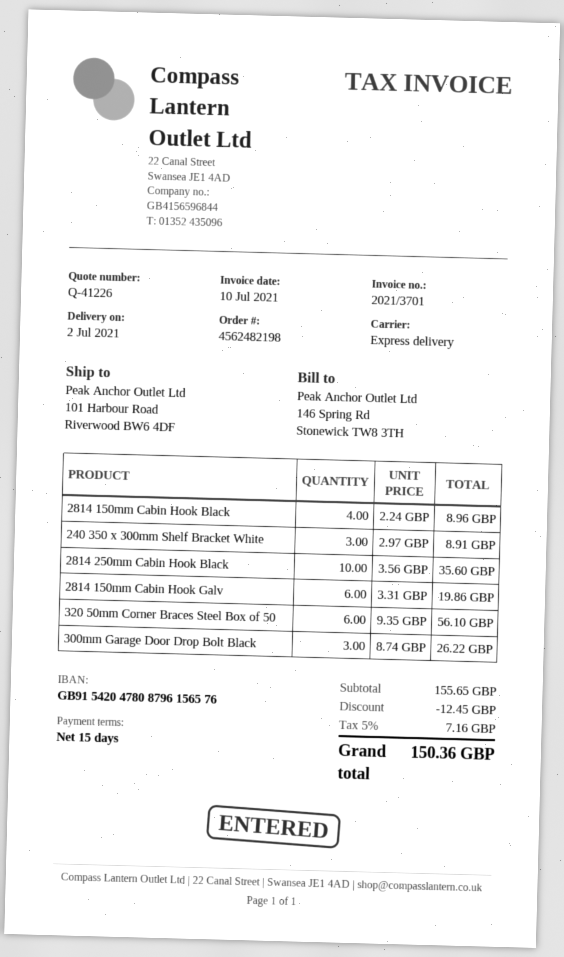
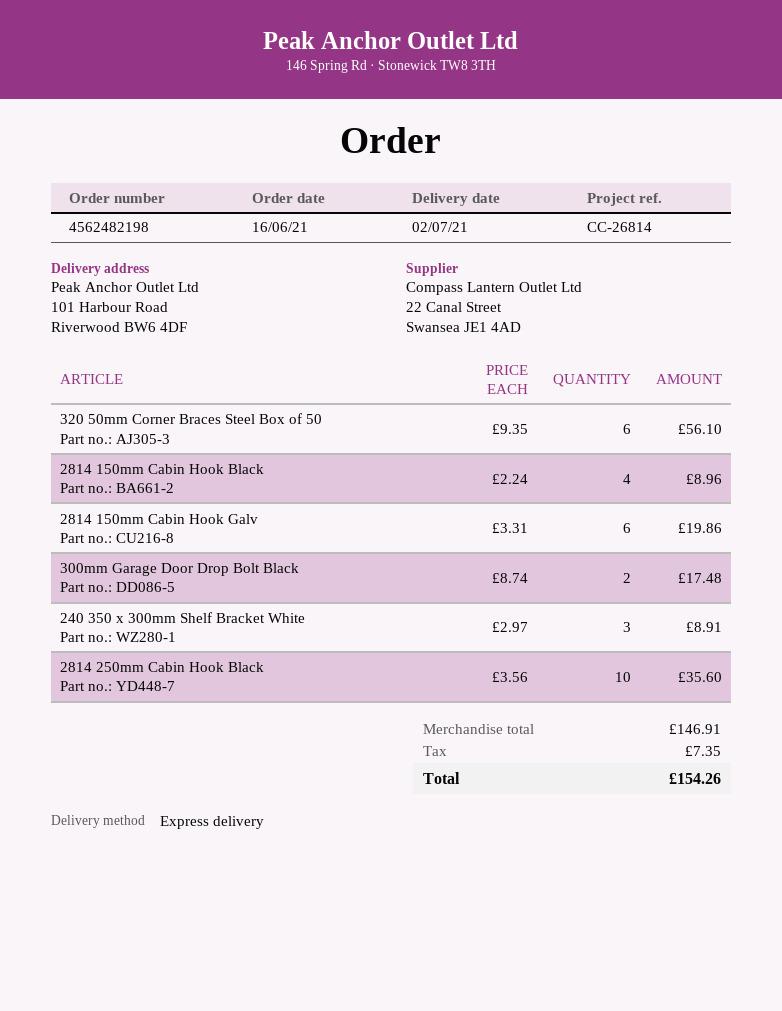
300mm Garage Door Drop Bolt Black: 3 x 8.74 = 26.22 -> 2 x 8.74 = 17.48
subtotal: 155.65 -> 146.91
discount: 12.45 -> none
tax: 7.16 -> 7.35
total: 150.36 -> 154.26

